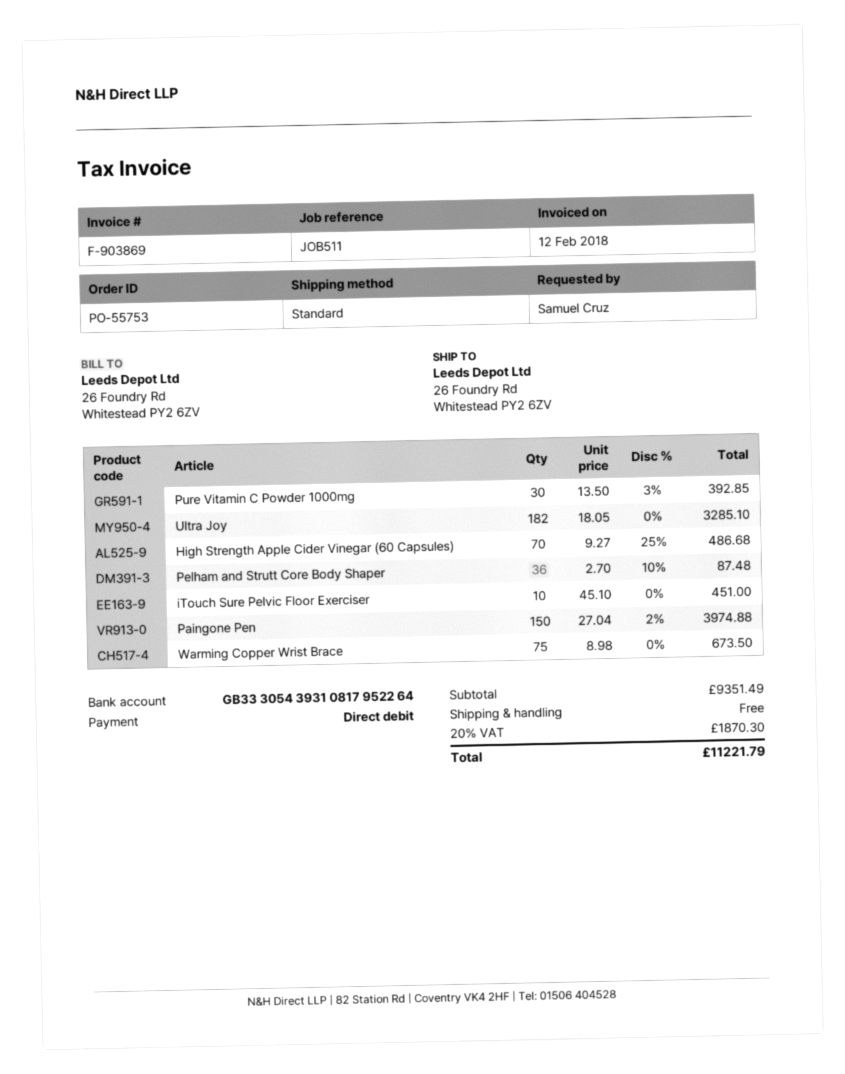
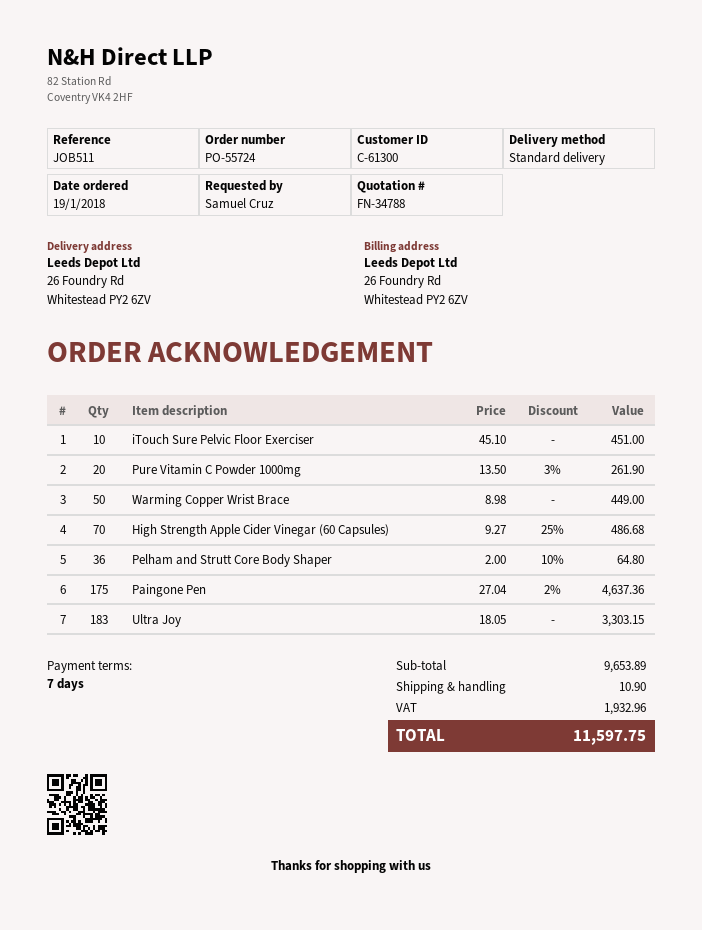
order number: PO-55753 -> PO-55724
Pure Vitamin C Powder 1000mg: 30 x 13.50 - 3% = 392.85 -> 20 x 13.50 - 3% = 261.90
Ultra Joy: 182 x 18.05 = 3285.10 -> 183 x 18.05 = 3303.15
Pelham and Strutt Core Body Shaper: 36 x 2.70 - 10% = 87.48 -> 36 x 2.00 - 10% = 64.80
Paingone Pen: 150 x 27.04 - 2% = 3974.88 -> 175 x 27.04 - 2% = 4637.36
Warming Copper Wrist Brace: 75 x 8.98 = 673.50 -> 50 x 8.98 = 449.00
subtotal: 9351.49 -> 9653.89
shipping: 0.00 -> 10.90
tax: 1870.30 -> 1932.96
total: 11221.79 -> 11597.75

